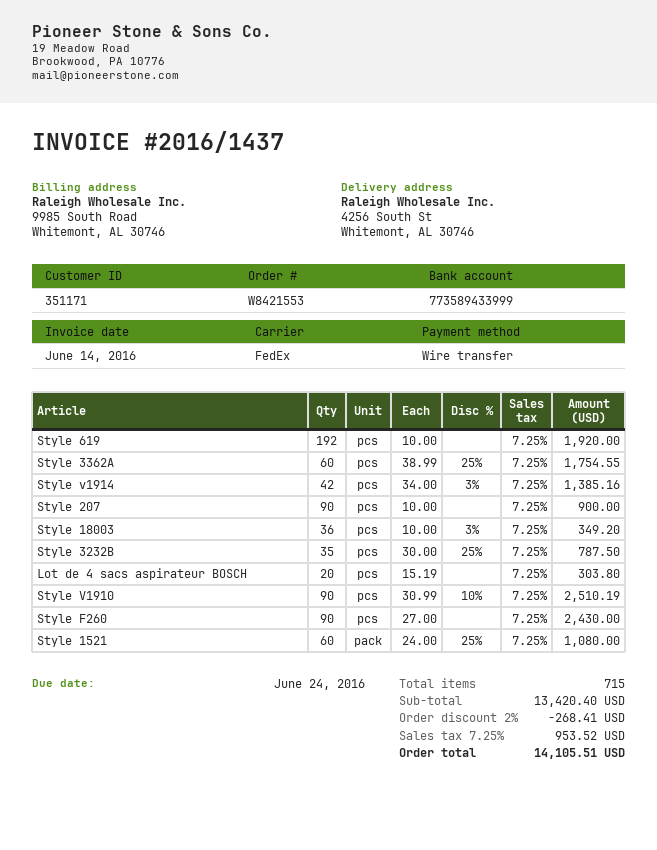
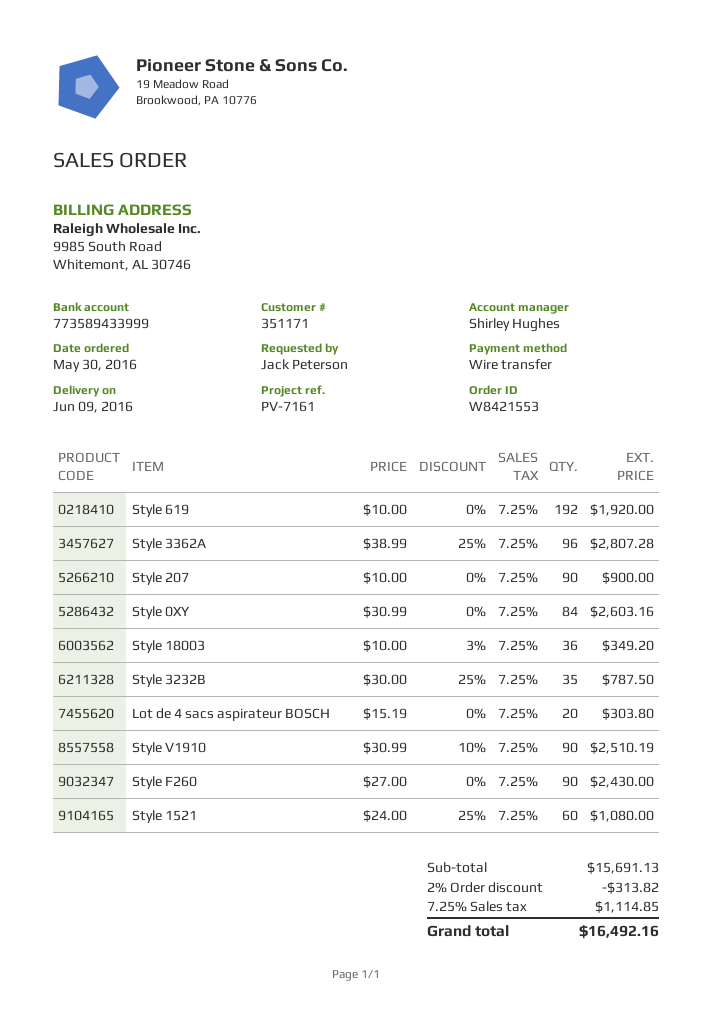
Style 3362A: 60 x 38.99 - 25% = 1754.55 -> 96 x 38.99 - 25% = 2807.28
Style v1914: 42 x 34.00 - 3% = 1385.16 -> none
Style 0XY: none -> 84 x 30.99 = 2603.16
subtotal: 13420.40 -> 15691.13
discount: 2% = 268.41 -> 2% = 313.82
tax: 7.25% = 953.52 -> 7.25% = 1114.85
total: 14105.51 -> 16492.16

